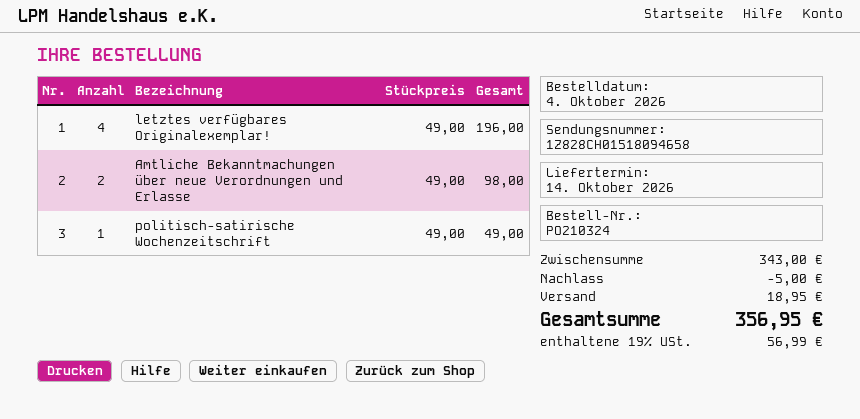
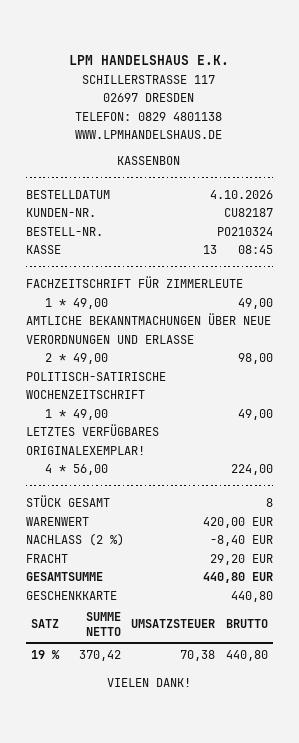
letztes verfügbares Originalexemplar!: 4 x 49.00 = 196.00 -> 4 x 56.00 = 224.00
FACHZEITSCHRIFT FÜR ZIMMERLEUTE: none -> 1 x 49.00 = 49.00
subtotal: 343.00 -> 420.00
discount: 5.00 -> 8.40
shipping: 18.95 -> 29.20
tax: 19% = 56.99 -> 19% = 70.38
total: 356.95 -> 440.80

